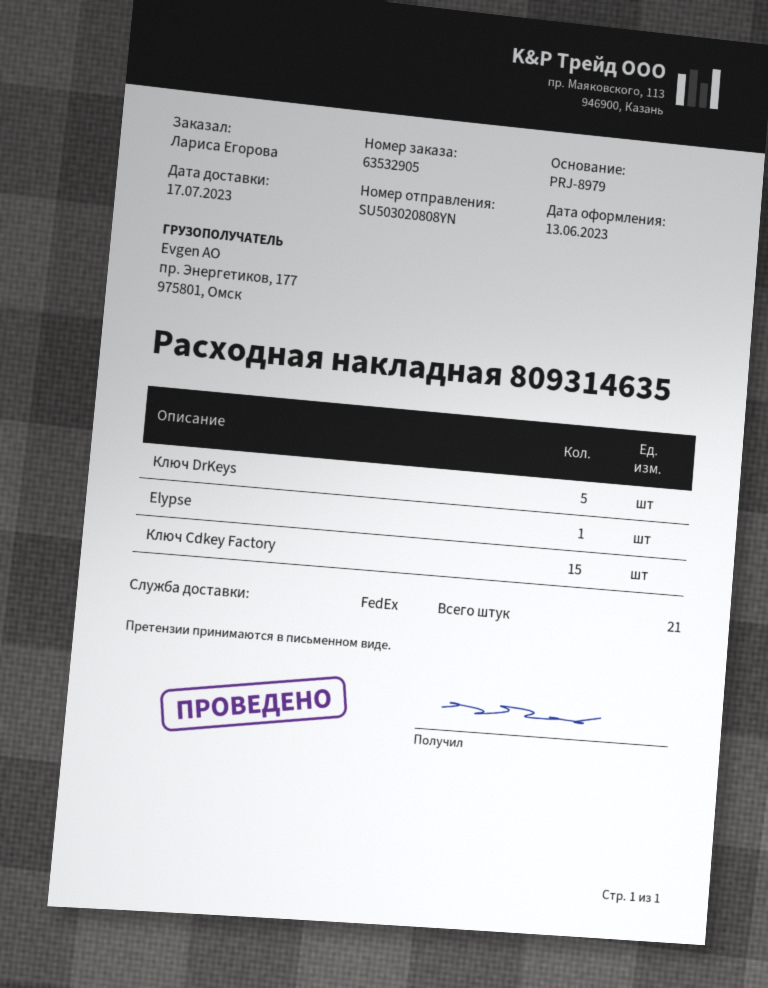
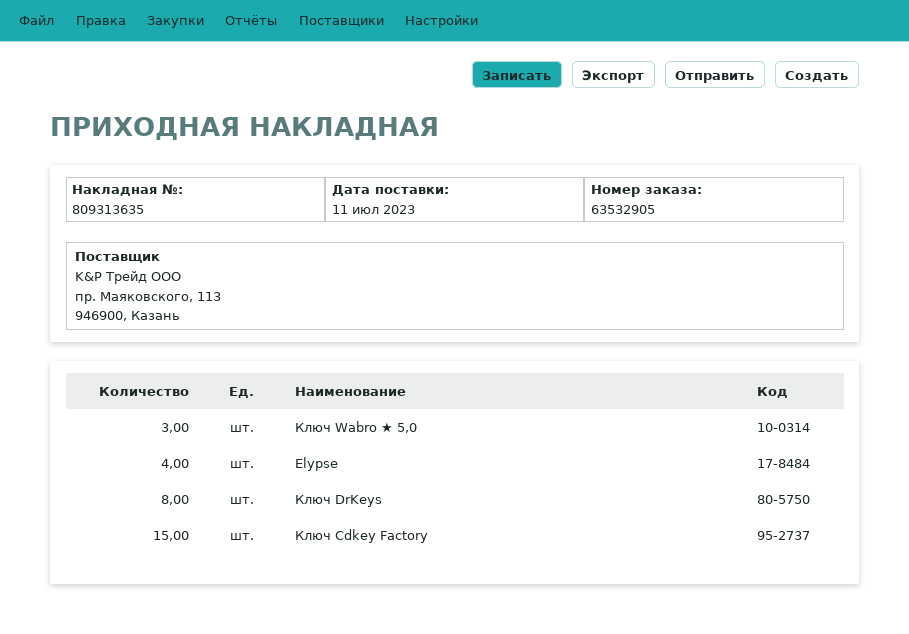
delivery note number: 809314635 -> 809313635
delivery date: 2023-07-17 -> 2023-07-11
Ключ DrKeys: 5 -> 8
Elypse: 1 -> 4
Ключ Wabro ★ 5,0: none -> 3

